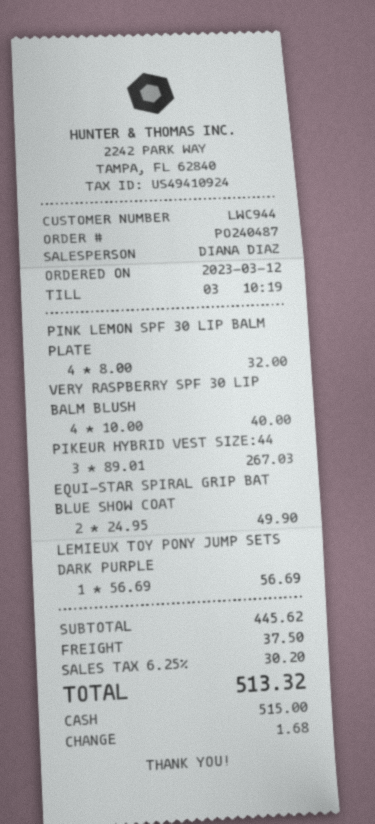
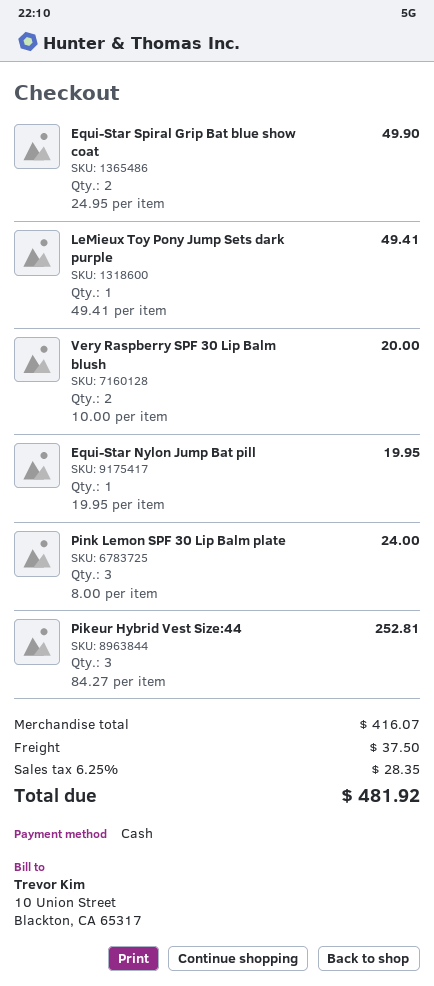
PINK LEMON SPF 30 LIP BALM PLATE: 4 x 8.00 = 32.00 -> 3 x 8.00 = 24.00
VERY RASPBERRY SPF 30 LIP BALM BLUSH: 4 x 10.00 = 40.00 -> 2 x 10.00 = 20.00
PIKEUR HYBRID VEST SIZE:44: 3 x 89.01 = 267.03 -> 3 x 84.27 = 252.81
LEMIEUX TOY PONY JUMP SETS DARK PURPLE: 1 x 56.69 = 56.69 -> 1 x 49.41 = 49.41
Equi-Star Nylon Jump Bat pill: none -> 1 x 19.95 = 19.95
subtotal: 445.62 -> 416.07
tax: 6.25% = 30.20 -> 6.25% = 28.35
total: 513.32 -> 481.92

